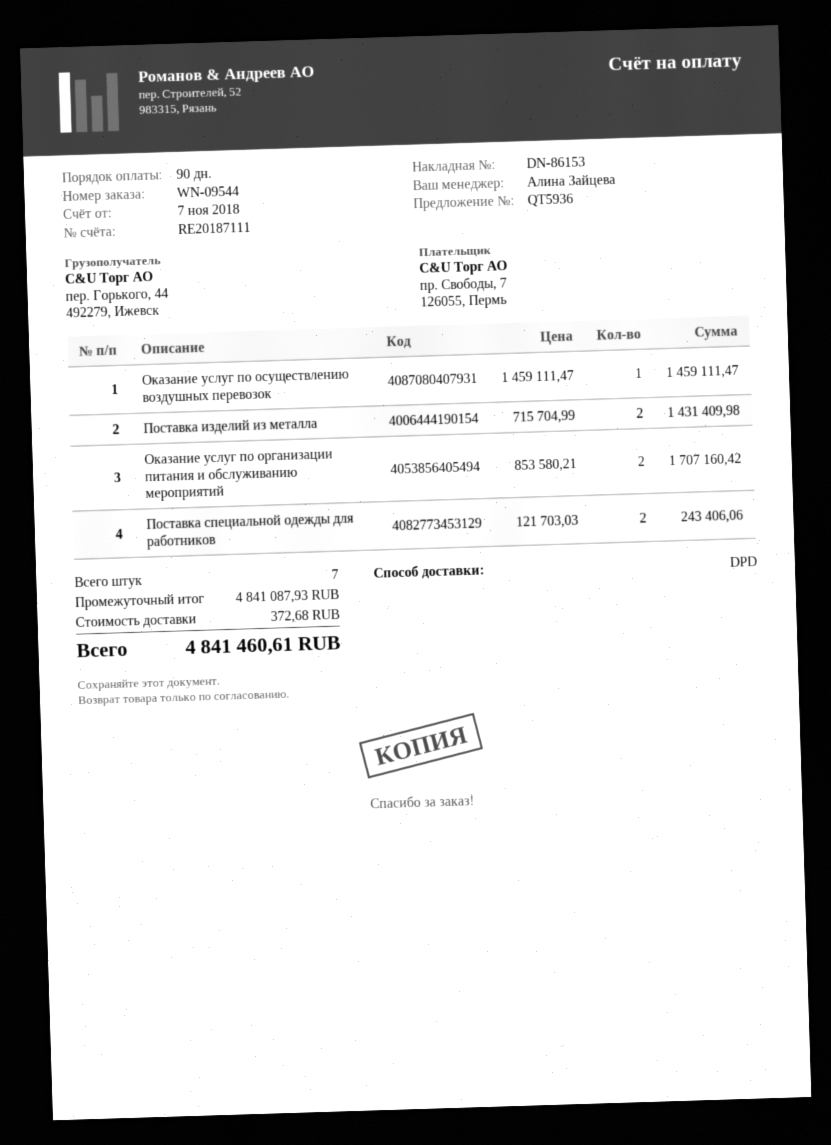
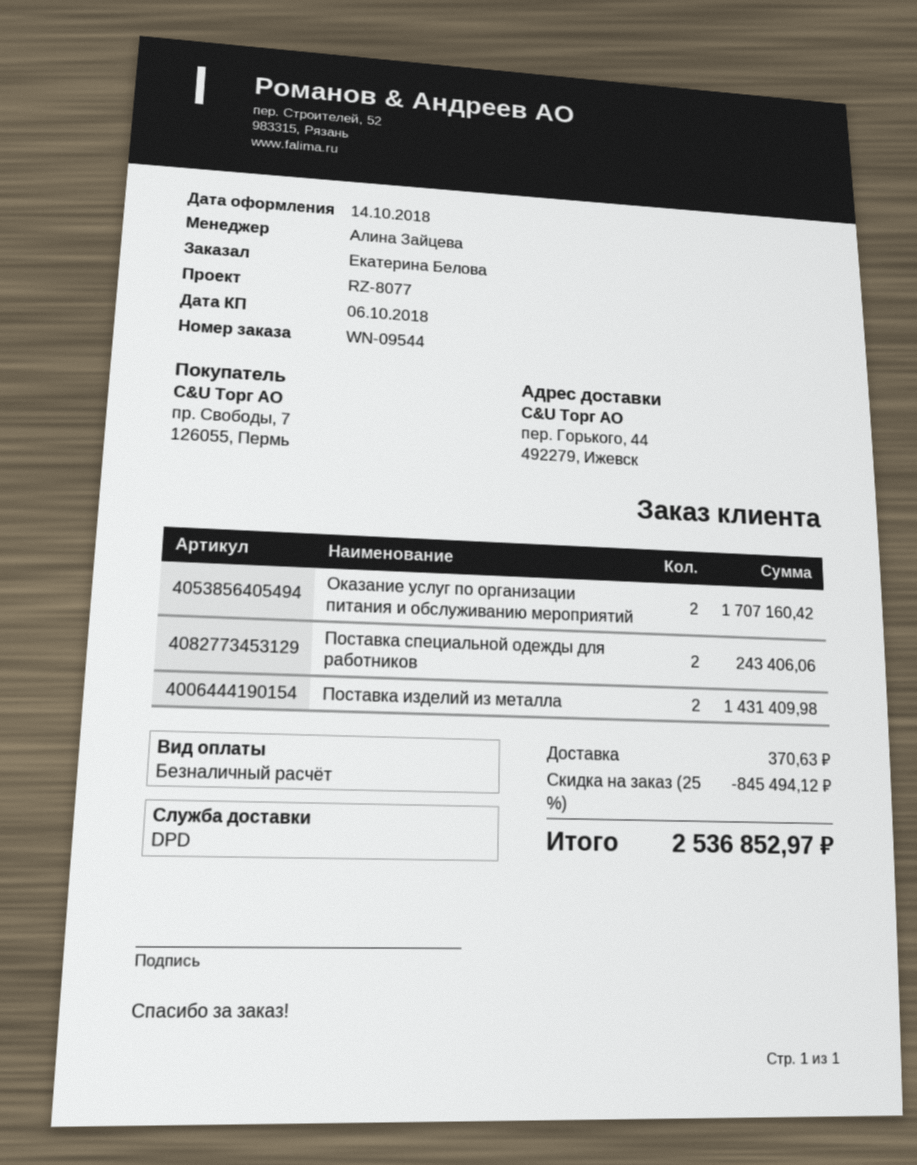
Оказание услуг по осуществлению воздушных перевозок: 1 for 1459111.47 -> none
discount: none -> 25% = 845494.12
shipping: 372.68 -> 370.63
total: 4841460.61 -> 2536852.97

